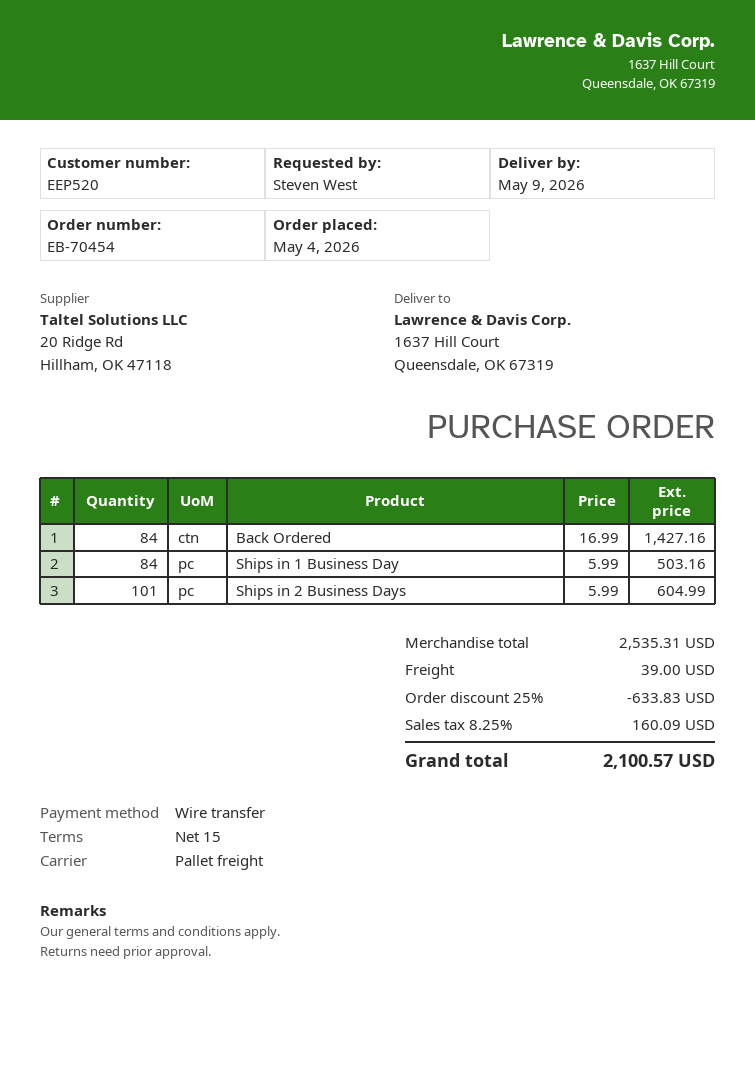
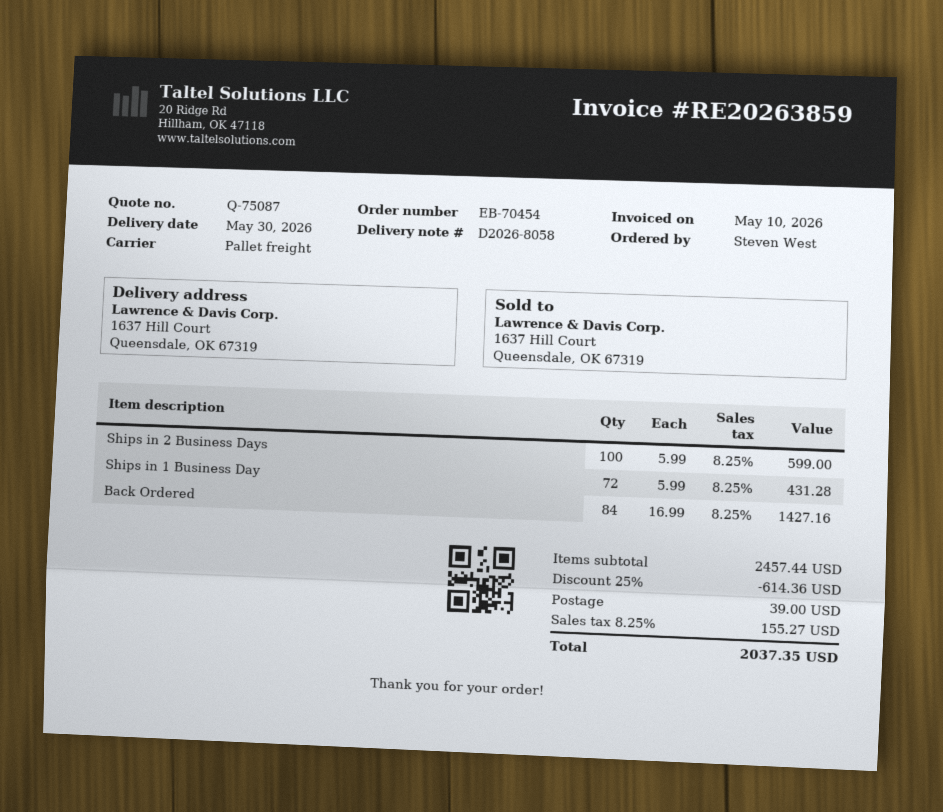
delivery date: 2026-05-09 -> 2026-05-30
Ships in 1 Business Day: 84 x 5.99 = 503.16 -> 72 x 5.99 = 431.28
Ships in 2 Business Days: 101 x 5.99 = 604.99 -> 100 x 5.99 = 599.00
subtotal: 2535.31 -> 2457.44
discount: 25% = 633.83 -> 25% = 614.36
tax: 8.25% = 160.09 -> 8.25% = 155.27
total: 2100.57 -> 2037.35

